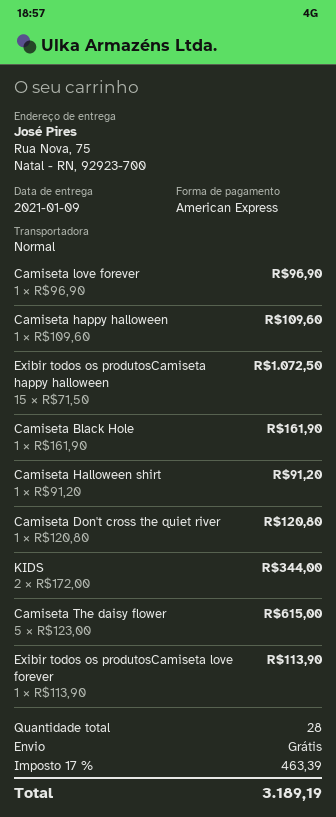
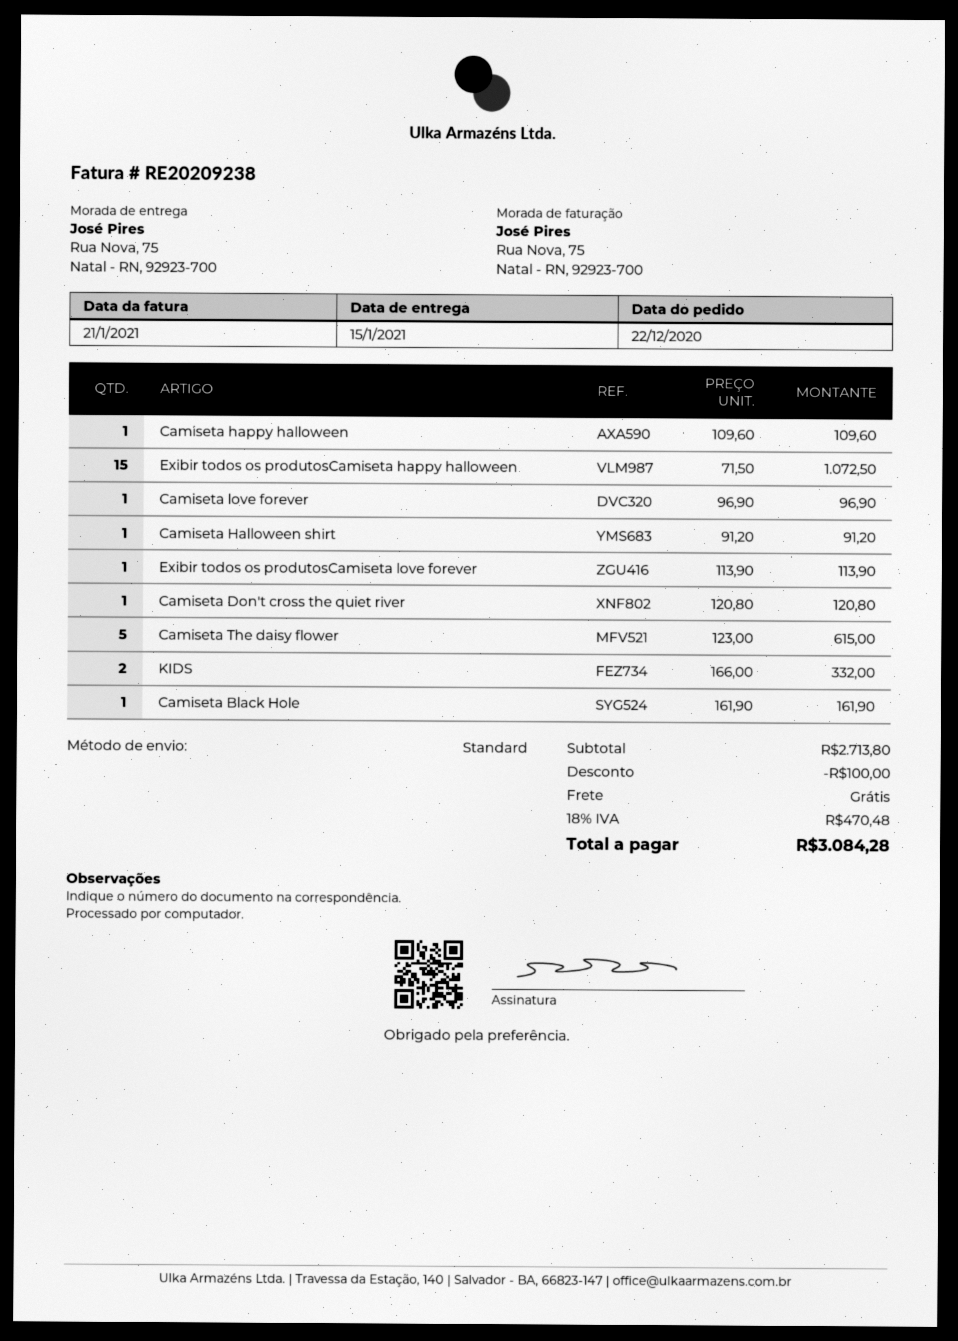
delivery date: 2021-01-09 -> 2021-01-15
KIDS: 2 x 172.00 = 344.00 -> 2 x 166.00 = 332.00
discount: none -> 100.00
tax: 17% = 463.39 -> 18% = 470.48
total: 3189.19 -> 3084.28

